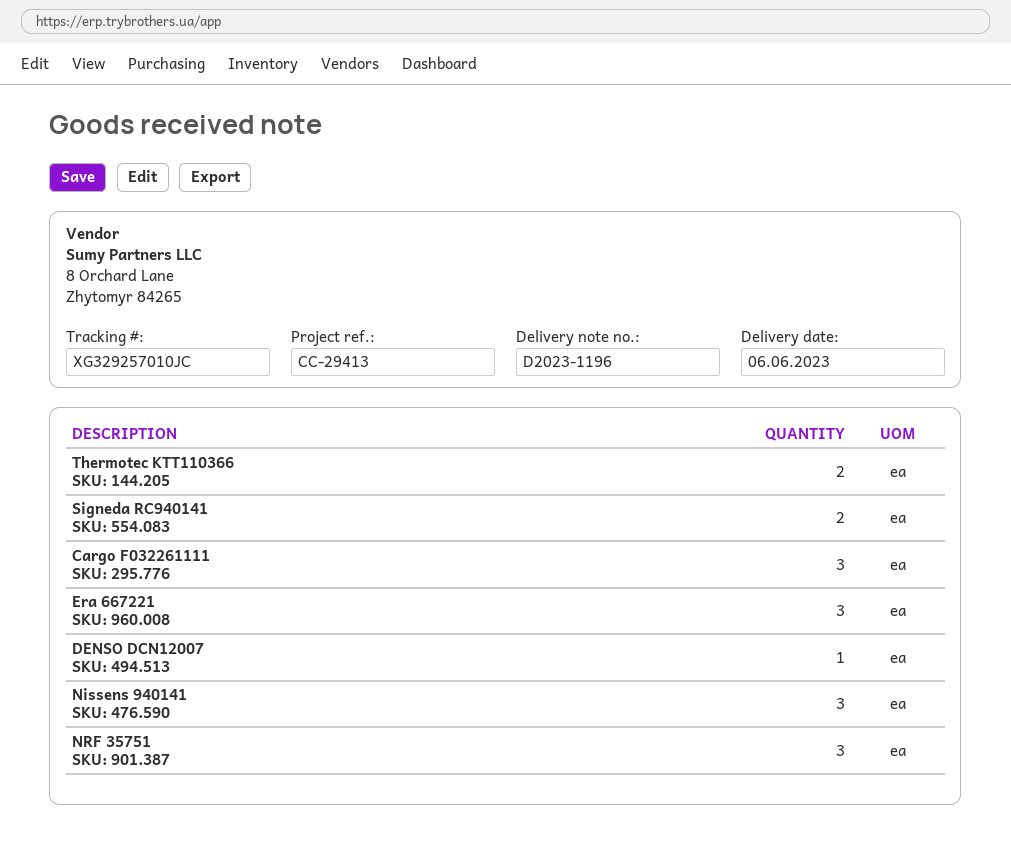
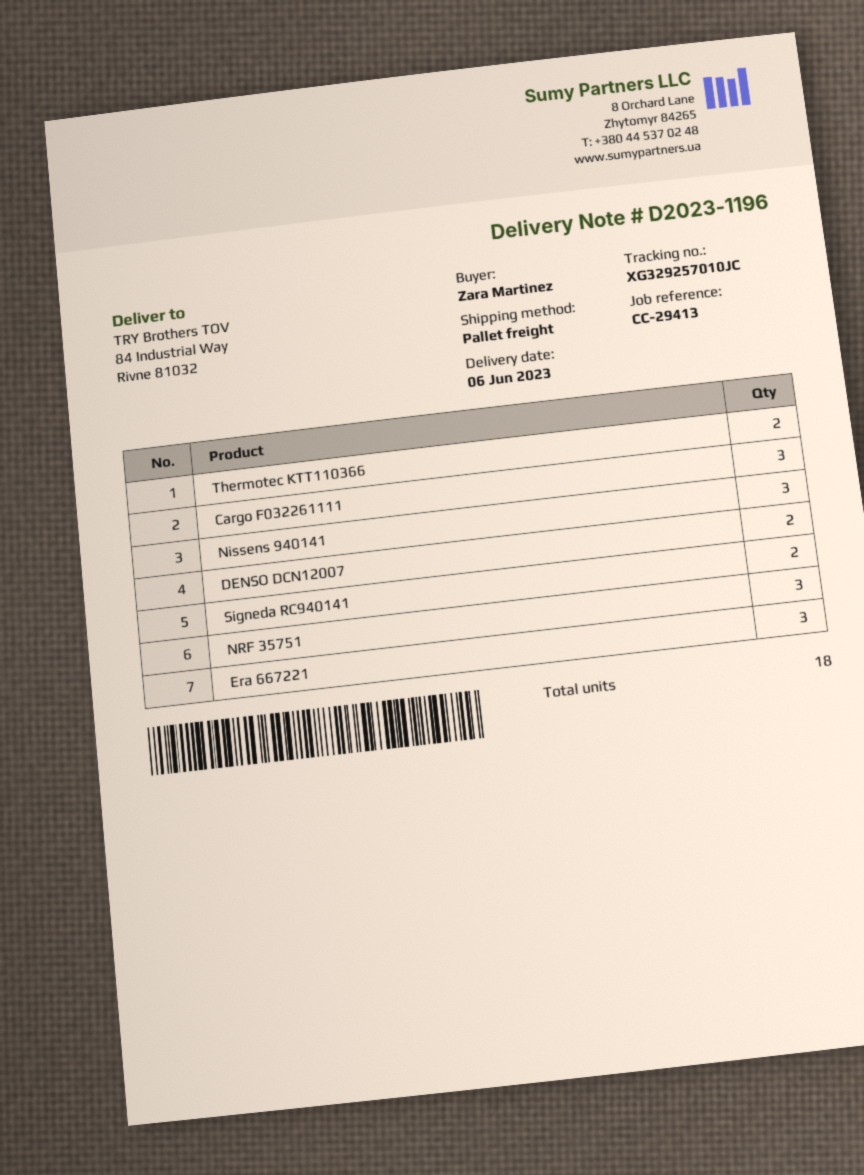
DENSO DCN12007: 1 -> 2

